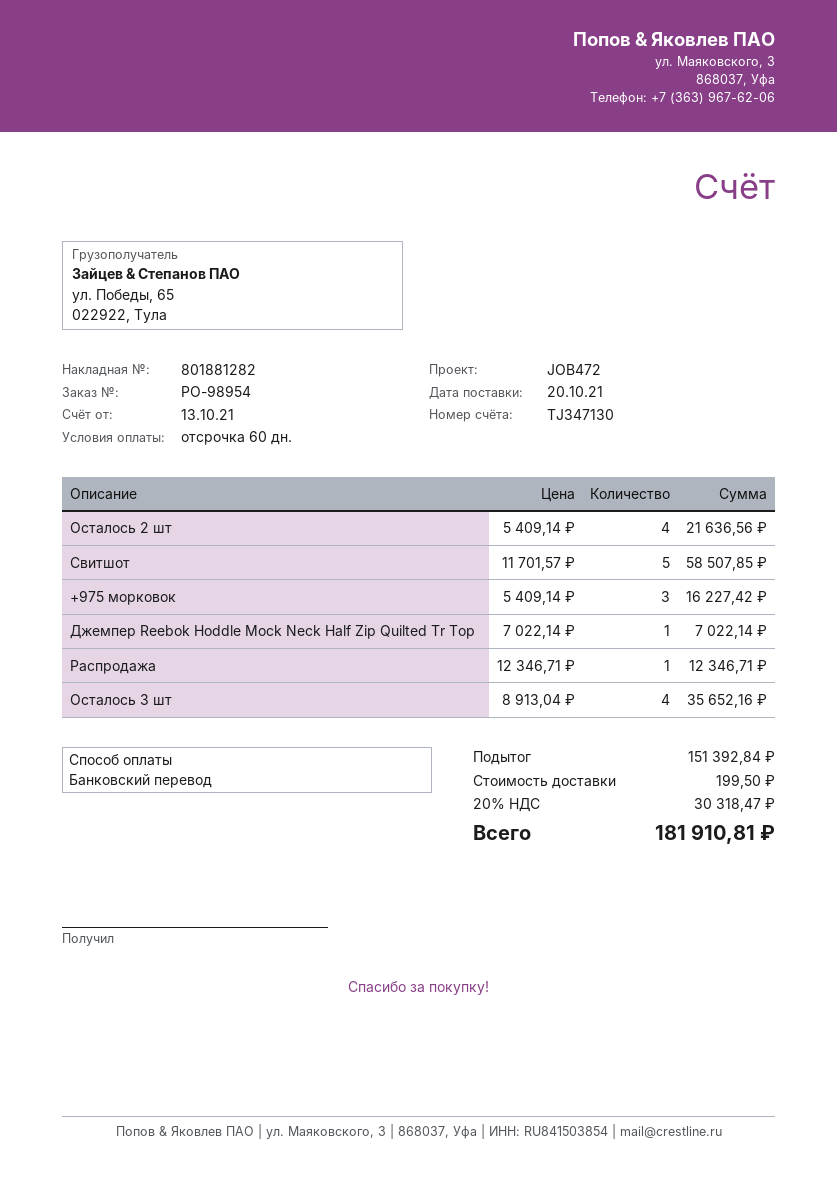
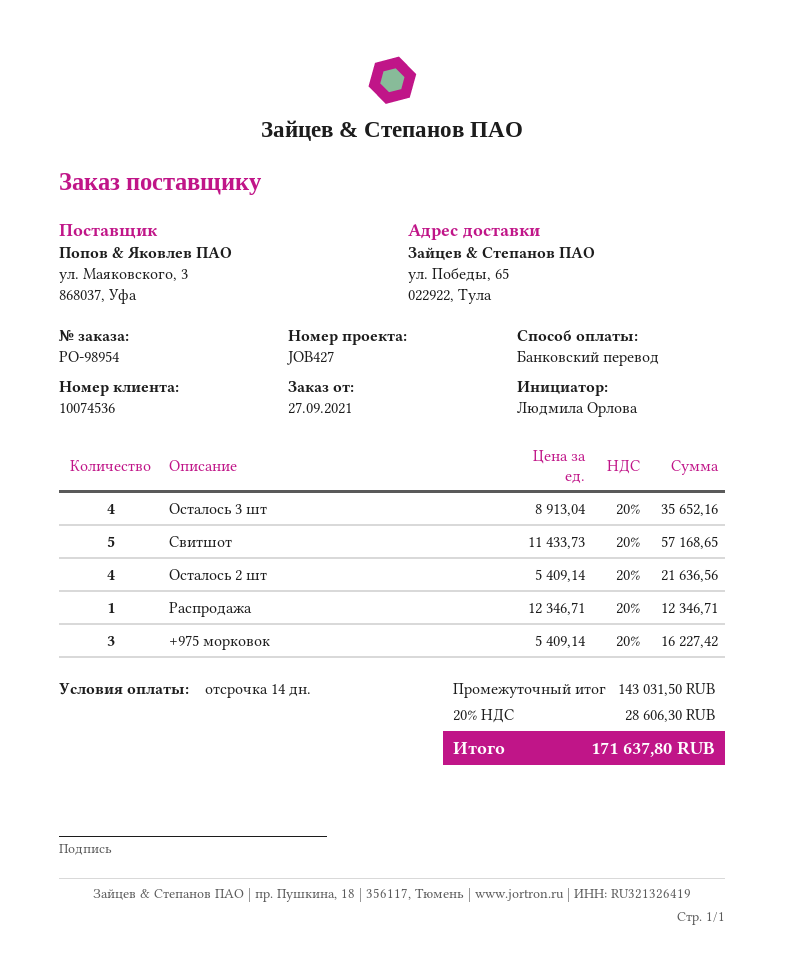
payment terms: 60 days -> 14 days
reference: JOB472 -> JOB427
Свитшот: 5 x 11701.57 = 58507.85 -> 5 x 11433.73 = 57168.65
Джемпер Reebok Hoddle Mock Neck Half Zip Quilted Tr Top: 1 x 7022.14 = 7022.14 -> none
subtotal: 151392.84 -> 143031.50
shipping: 199.50 -> none
tax: 20% = 30318.47 -> 20% = 28606.30
total: 181910.81 -> 171637.80

